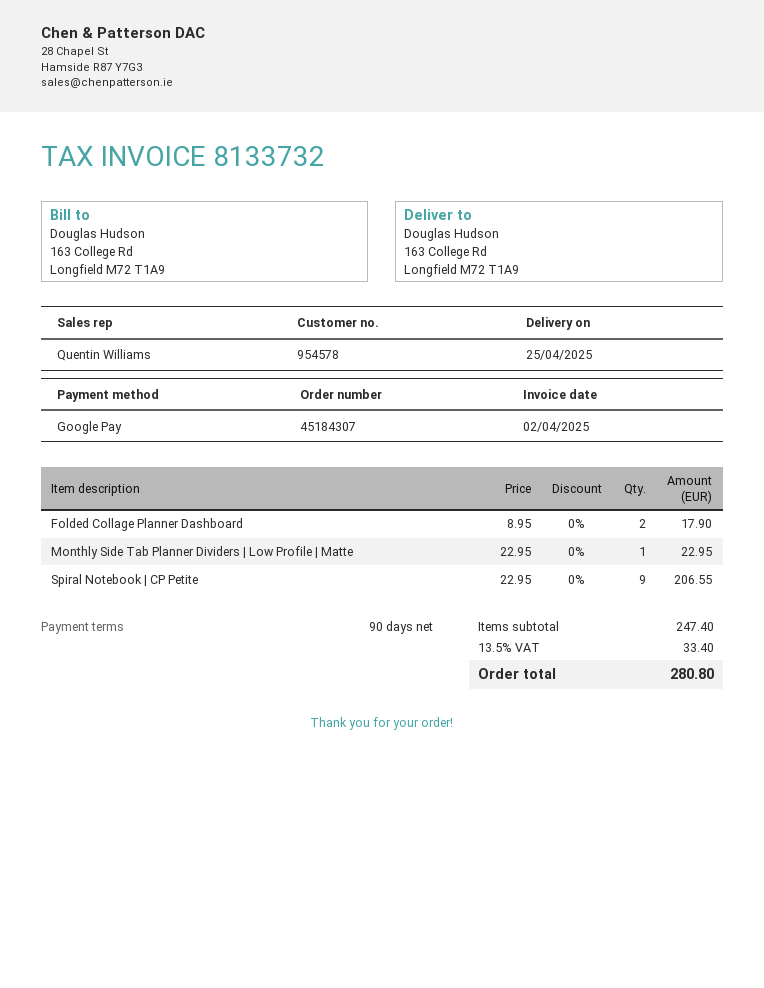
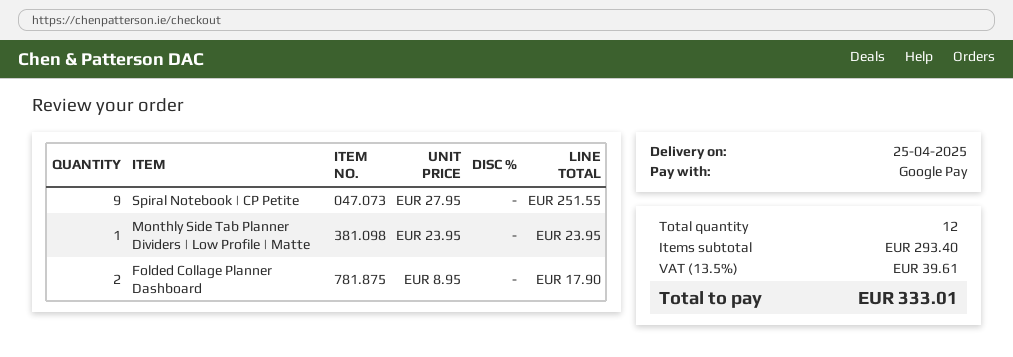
Monthly Side Tab Planner Dividers | Low Profile | Matte: 1 x 22.95 = 22.95 -> 1 x 23.95 = 23.95
Spiral Notebook | CP Petite: 9 x 22.95 = 206.55 -> 9 x 27.95 = 251.55
subtotal: 247.40 -> 293.40
tax: 13.5% = 33.40 -> 13.5% = 39.61
total: 280.80 -> 333.01

